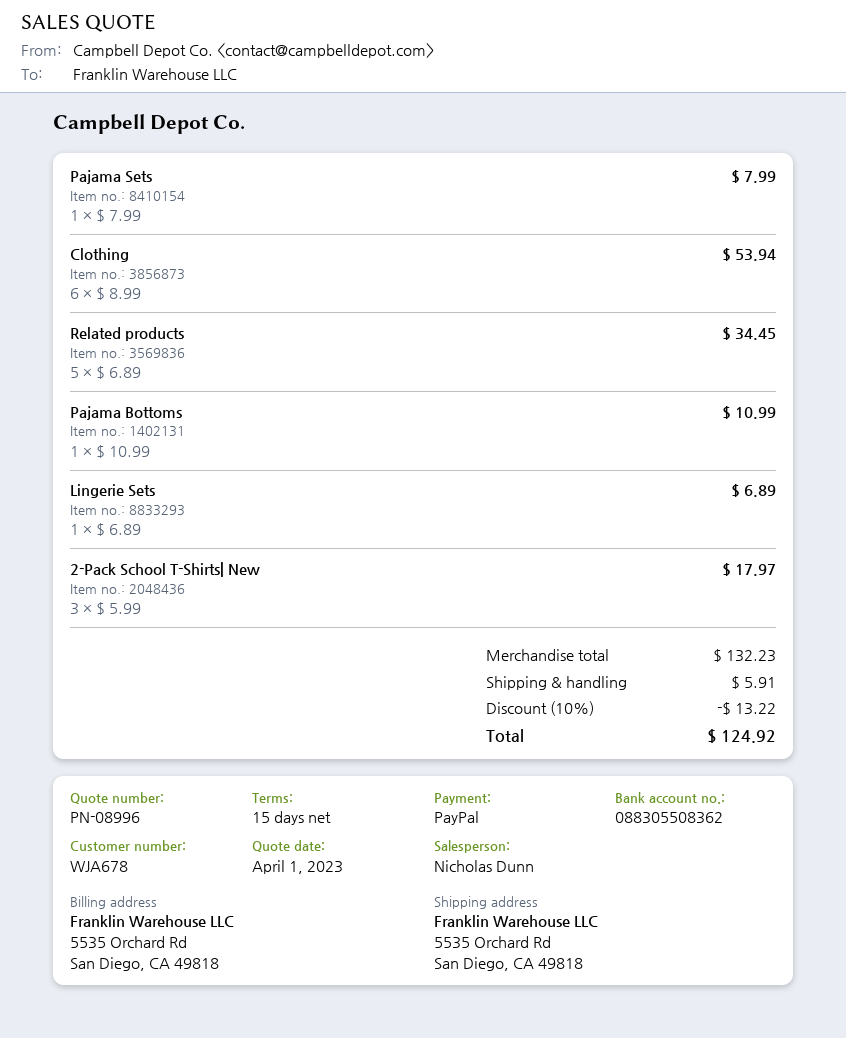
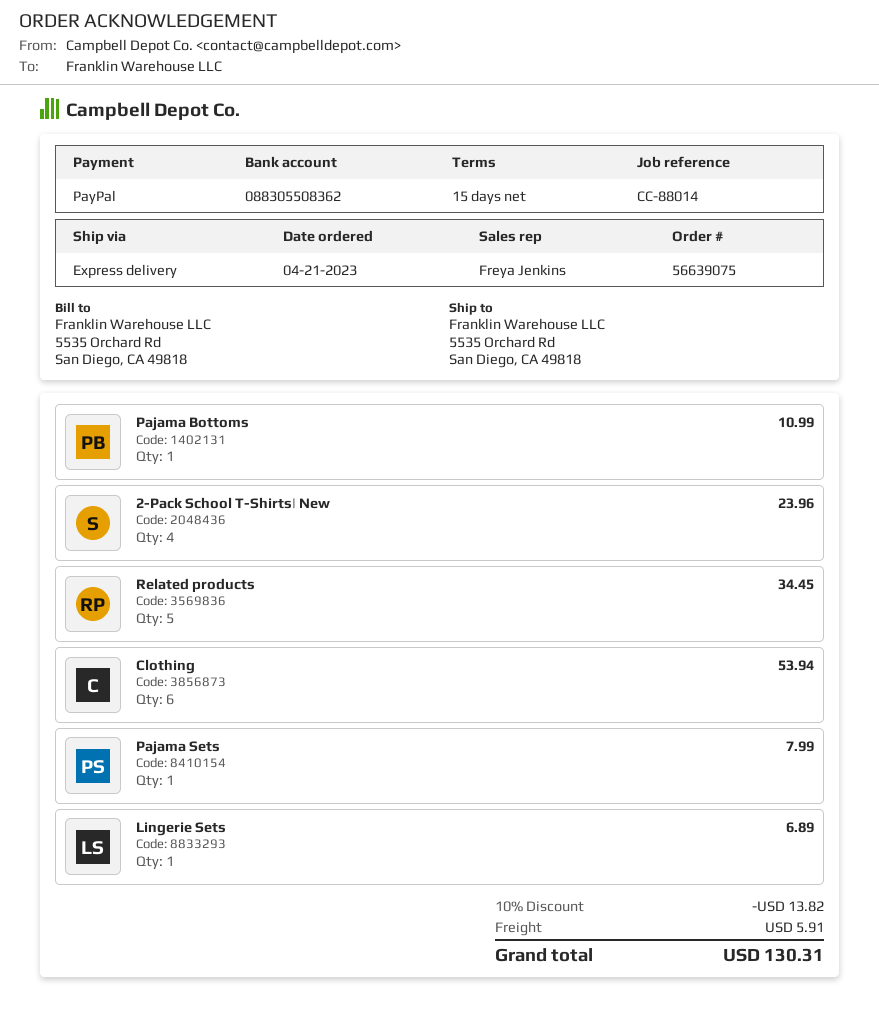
sales rep: Nicholas Dunn -> Freya Jenkins
2-Pack School T-Shirts| New: 3 for 17.97 -> 4 for 23.96
discount: 10% = 13.22 -> 10% = 13.82
total: 124.92 -> 130.31

